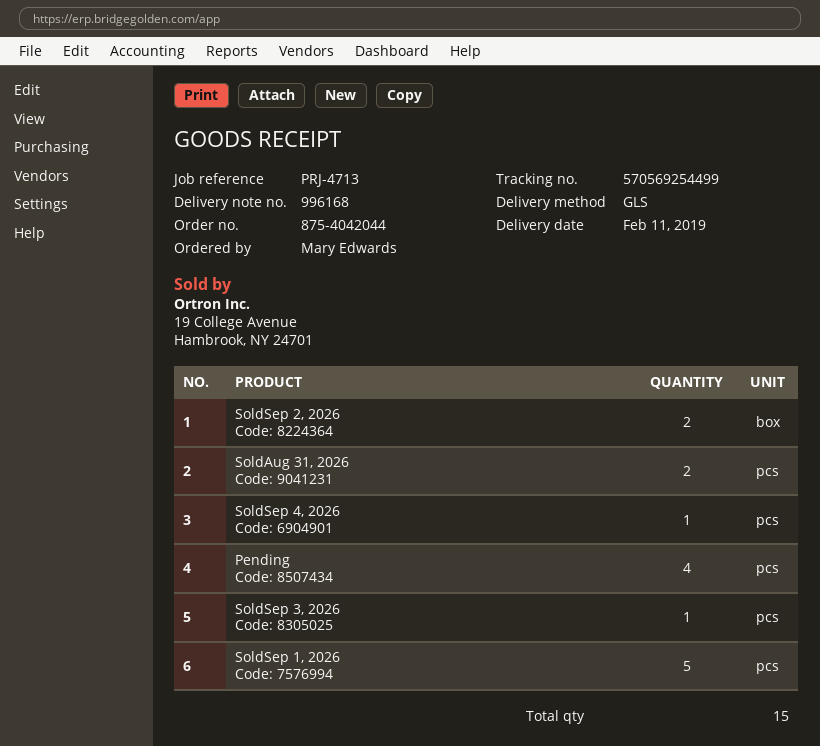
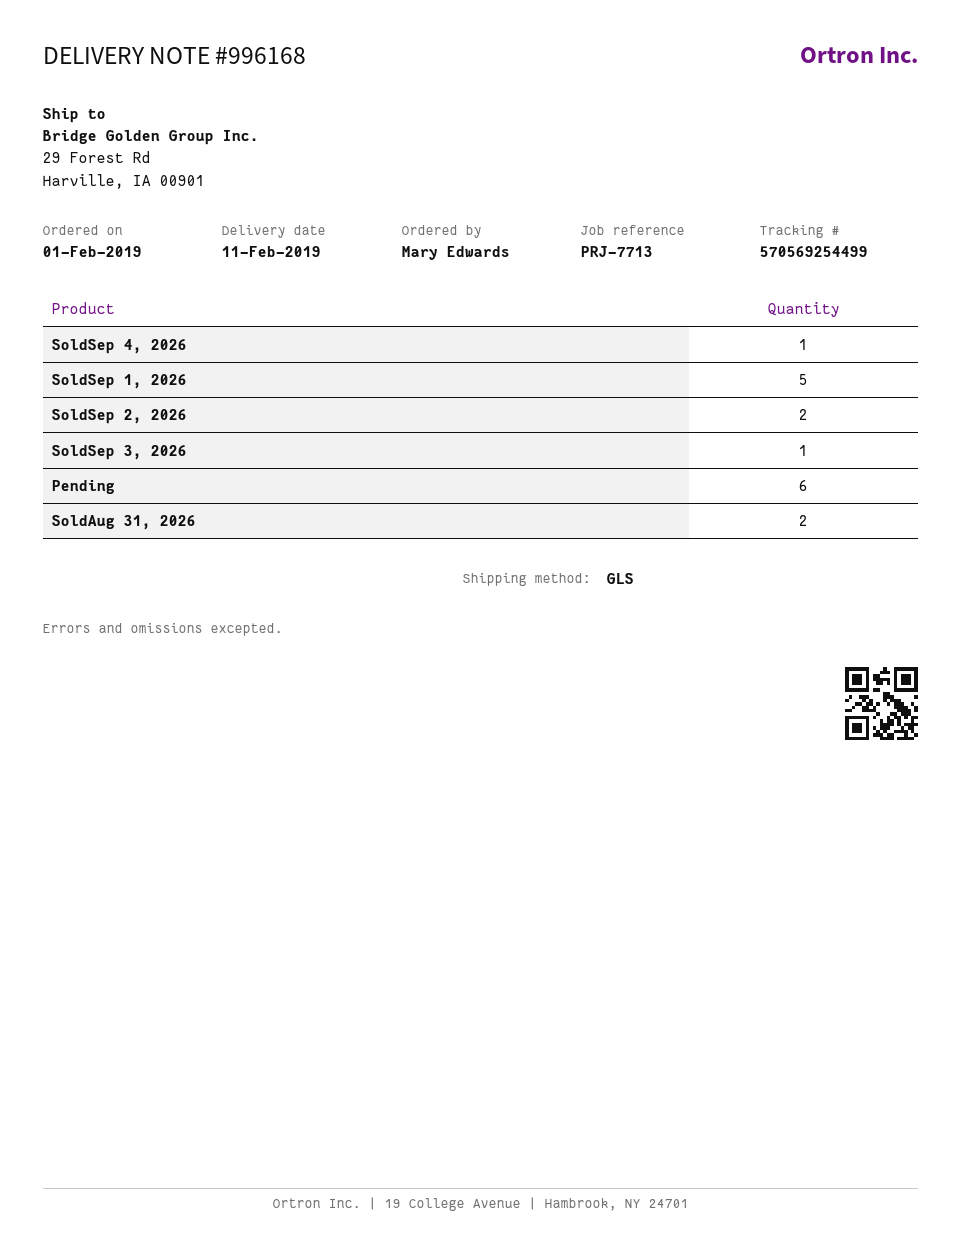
reference: PRJ-4713 -> PRJ-7713
Pending: 4 -> 6

